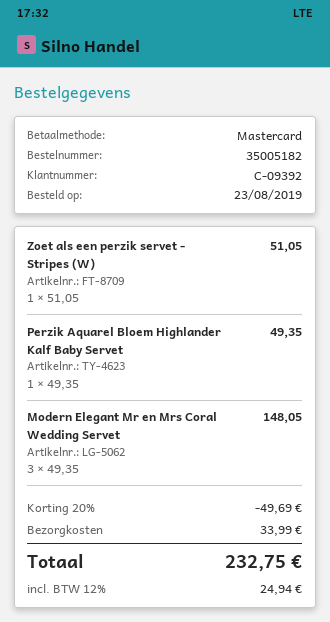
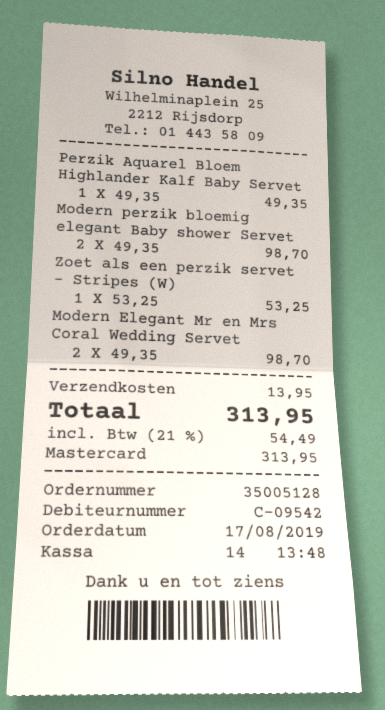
order number: 35005182 -> 35005128
order date: 2019-08-23 -> 2019-08-17
customer number: C-09392 -> C-09542
Zoet als een perzik servet - Stripes (W): 1 x 51.05 = 51.05 -> 1 x 53.25 = 53.25
Modern Elegant Mr en Mrs Coral Wedding Servet: 3 x 49.35 = 148.05 -> 2 x 49.35 = 98.70
Modern perzik bloemig elegant Baby shower Servet: none -> 2 x 49.35 = 98.70
discount: 20% = 49.69 -> none
shipping: 33.99 -> 13.95
tax: 12% = 24.94 -> 21% = 54.49
total: 232.75 -> 313.95

